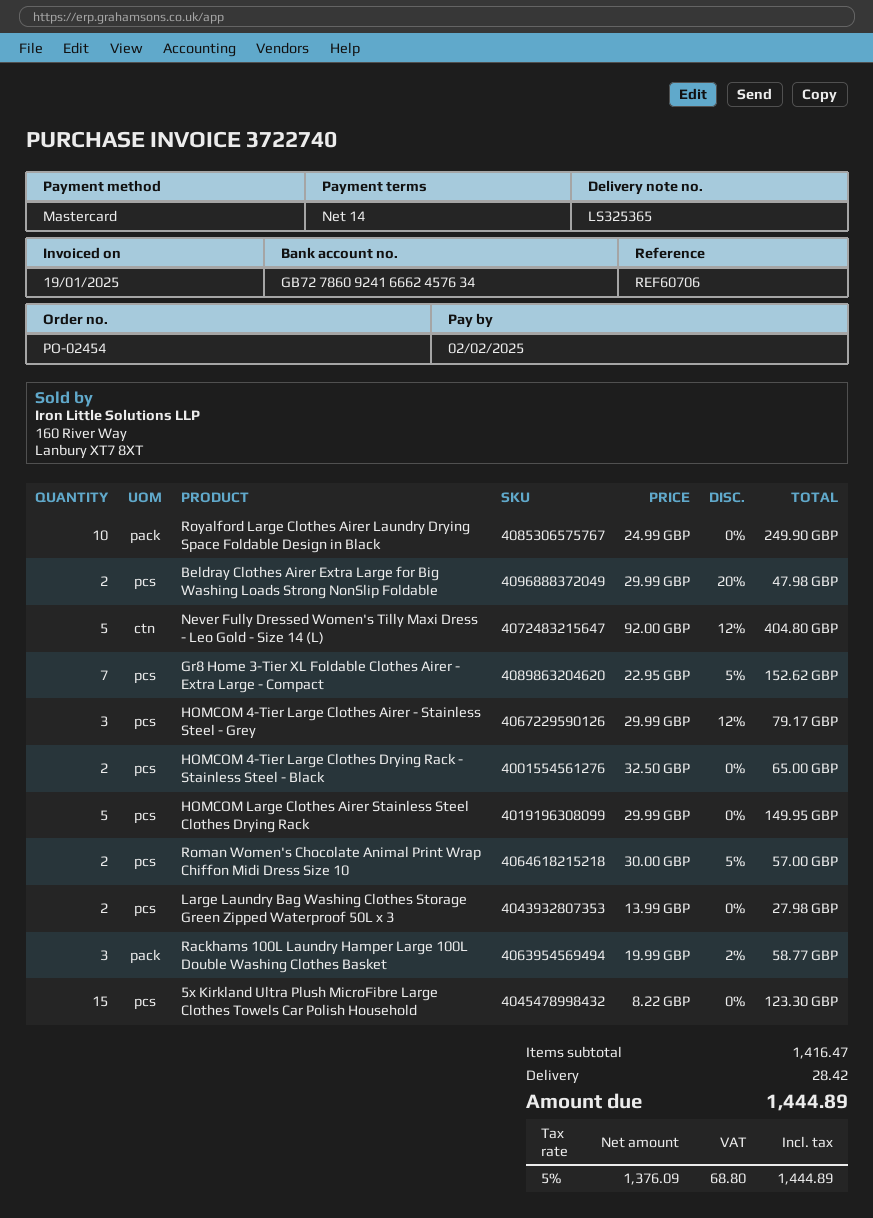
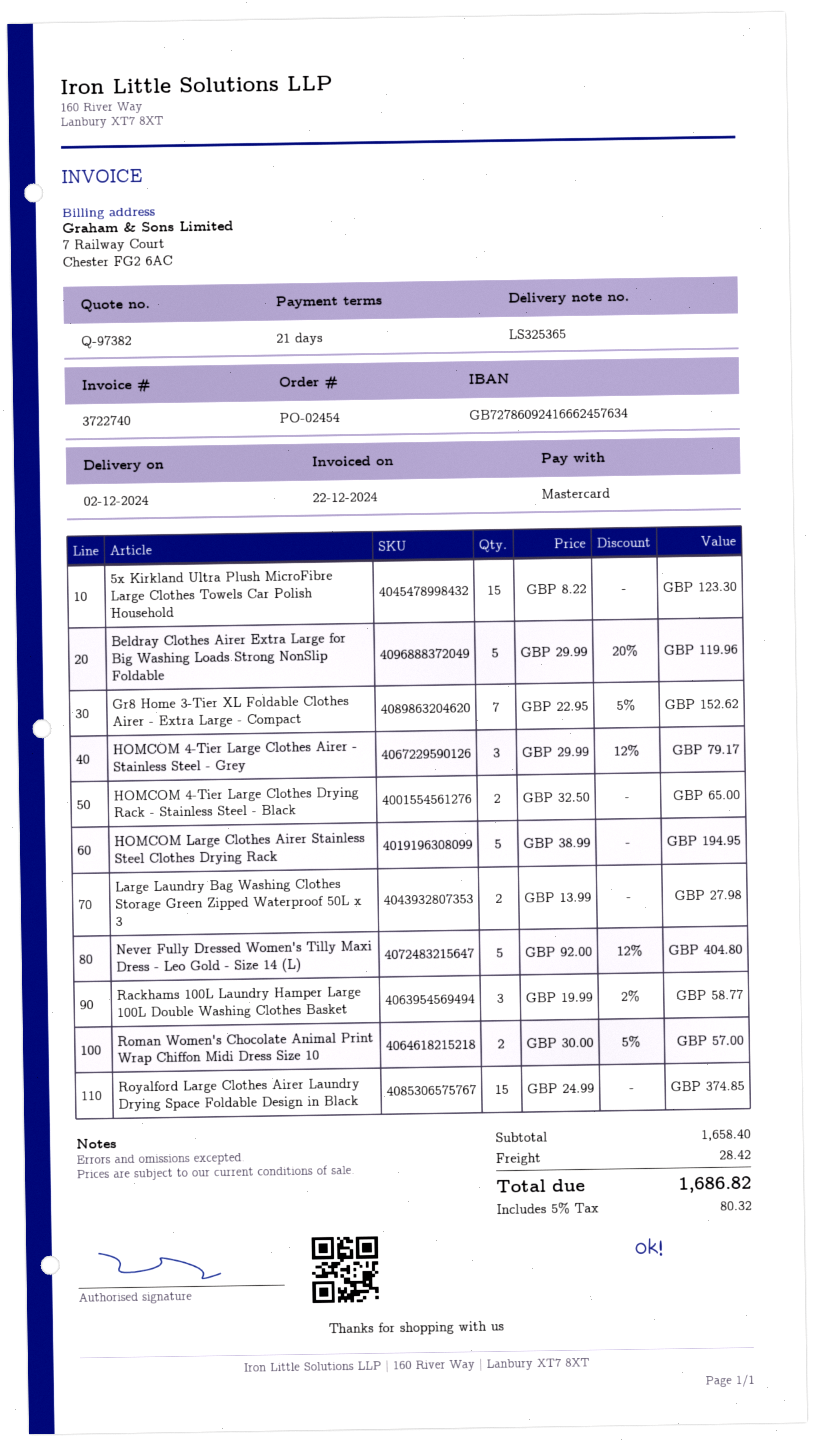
invoice date: 2025-01-19 -> 2024-12-22
payment terms: 14 days -> 21 days
Royalford Large Clothes Airer Laundry Drying Space Foldable Design in Black: 10 x 24.99 = 249.90 -> 15 x 24.99 = 374.85
Beldray Clothes Airer Extra Large for Big Washing Loads Strong NonSlip Foldable: 2 x 29.99 - 20% = 47.98 -> 5 x 29.99 - 20% = 119.96
HOMCOM Large Clothes Airer Stainless Steel Clothes Drying Rack: 5 x 29.99 = 149.95 -> 5 x 38.99 = 194.95
subtotal: 1416.47 -> 1658.40
tax: 5% = 68.80 -> 5% = 80.32
total: 1444.89 -> 1686.82

